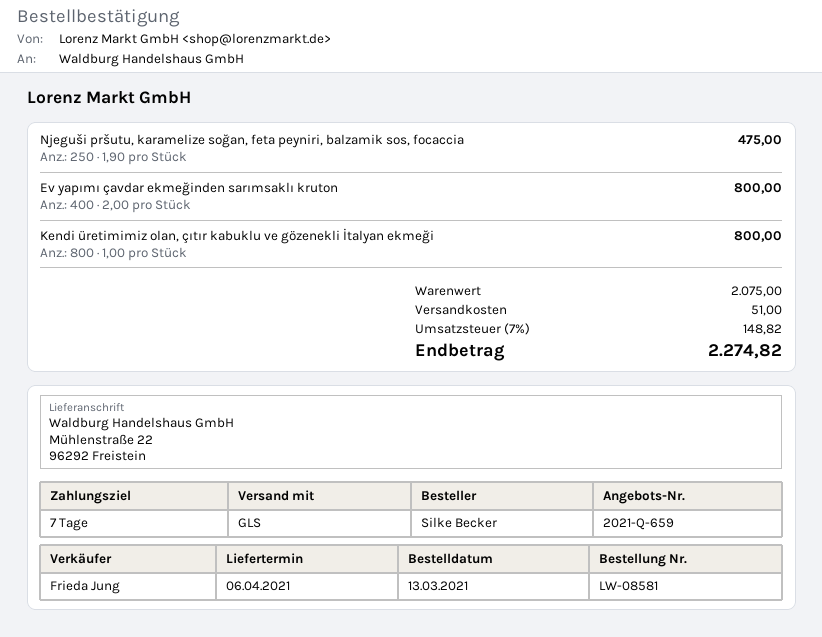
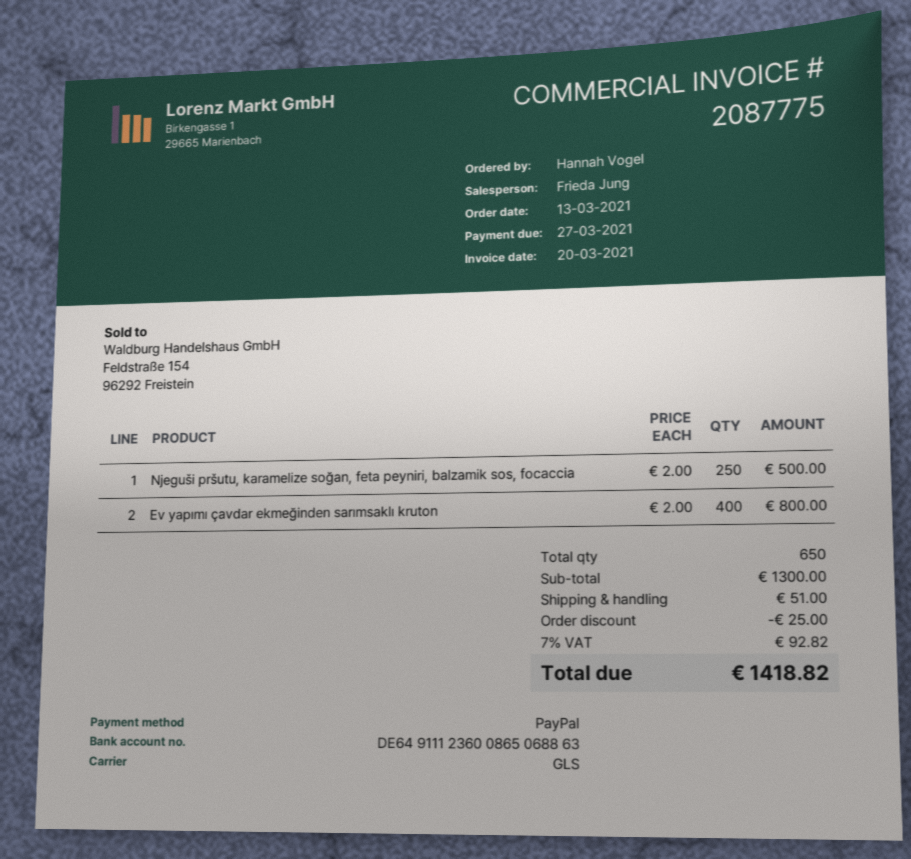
ordered by: Silke Becker -> Hannah Vogel
Njeguši pršutu, karamelize soğan, feta peyniri, balzamik sos, focaccia: 250 x 1.90 = 475.00 -> 250 x 2.00 = 500.00
Kendi üretimimiz olan, çıtır kabuklu ve gözenekli İtalyan ekmeği: 800 x 1.00 = 800.00 -> none
subtotal: 2075.00 -> 1300.00
discount: none -> 25.00
tax: 7% = 148.82 -> 7% = 92.82
total: 2274.82 -> 1418.82

